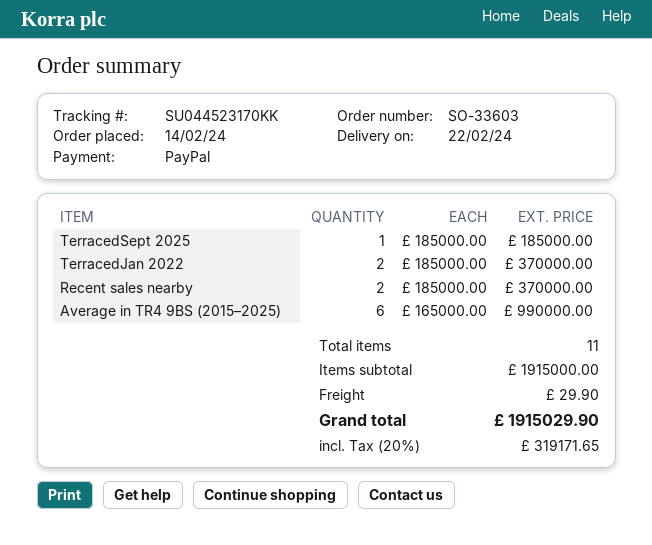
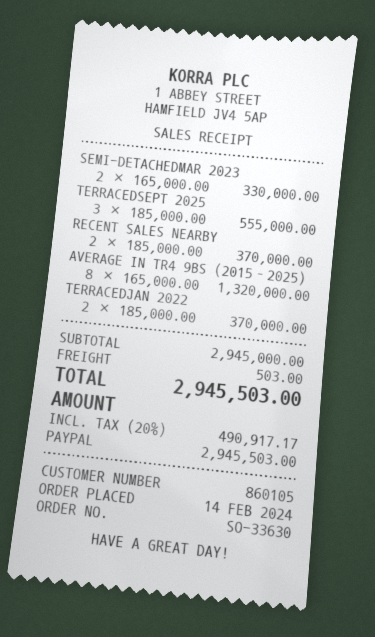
order number: SO-33603 -> SO-33630
TerracedSept 2025: 1 x 185000.00 = 185000.00 -> 3 x 185000.00 = 555000.00
Average in TR4 9BS (2015–2025): 6 x 165000.00 = 990000.00 -> 8 x 165000.00 = 1320000.00
SEMI-DETACHEDMAR 2023: none -> 2 x 165000.00 = 330000.00
subtotal: 1915000.00 -> 2945000.00
shipping: 29.90 -> 503.00
tax: 20% = 319171.65 -> 20% = 490917.17
total: 1915029.90 -> 2945503.00

